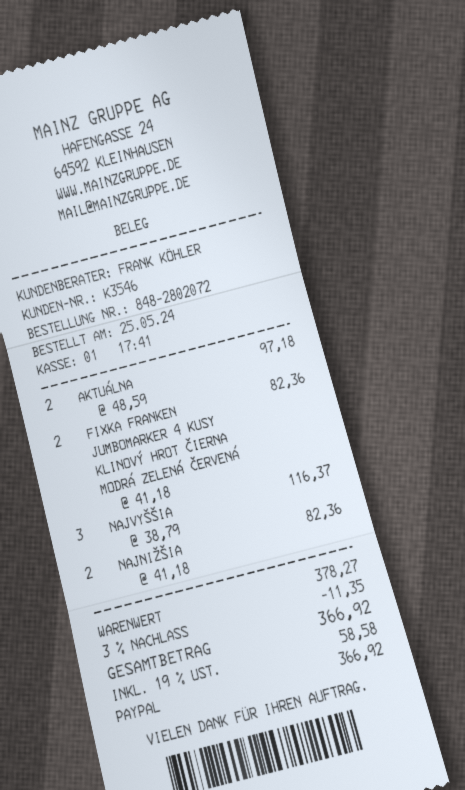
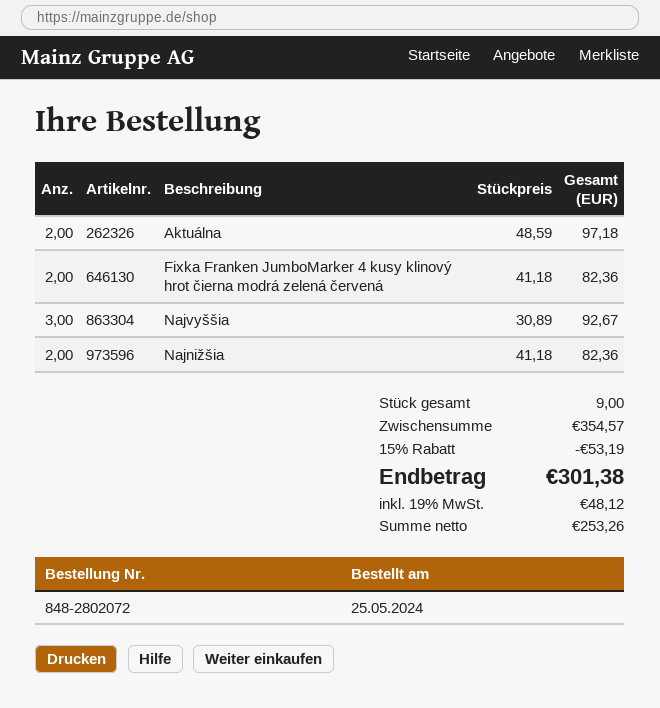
NAJVYŠŠIA: 3 x 38.79 = 116.37 -> 3 x 30.89 = 92.67
subtotal: 378.27 -> 354.57
discount: 3% = 11.35 -> 15% = 53.19
tax: 19% = 58.58 -> 19% = 48.12
total: 366.92 -> 301.38

